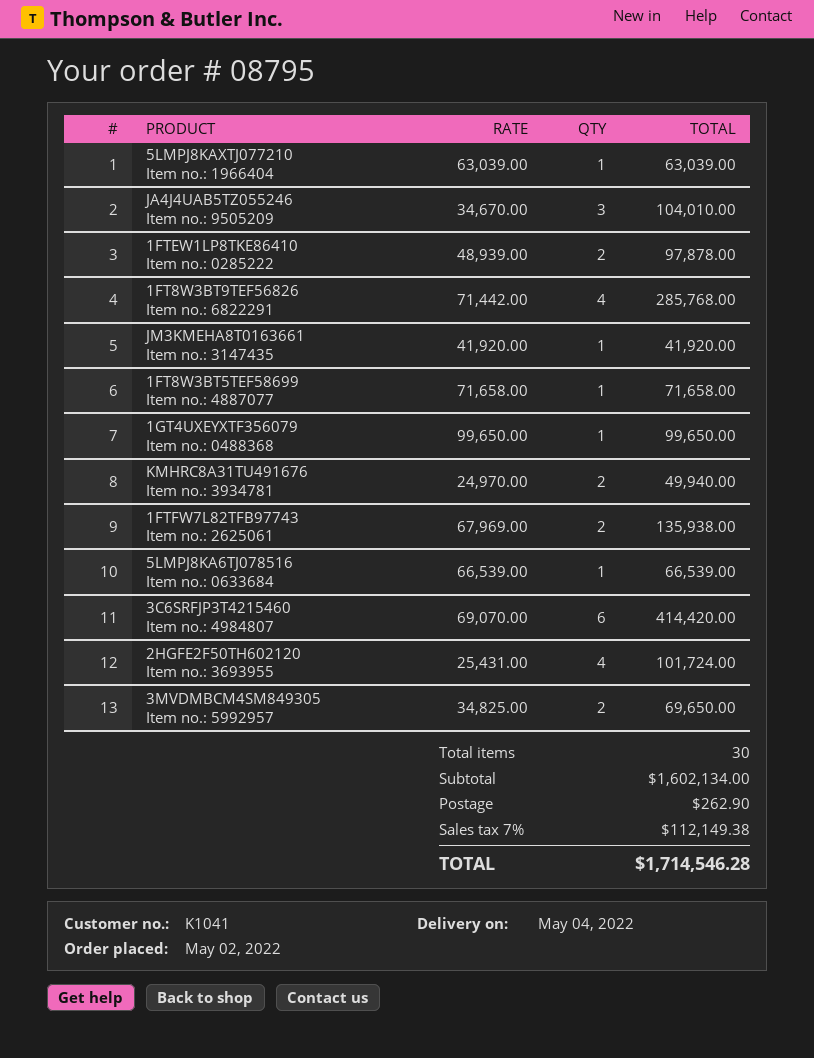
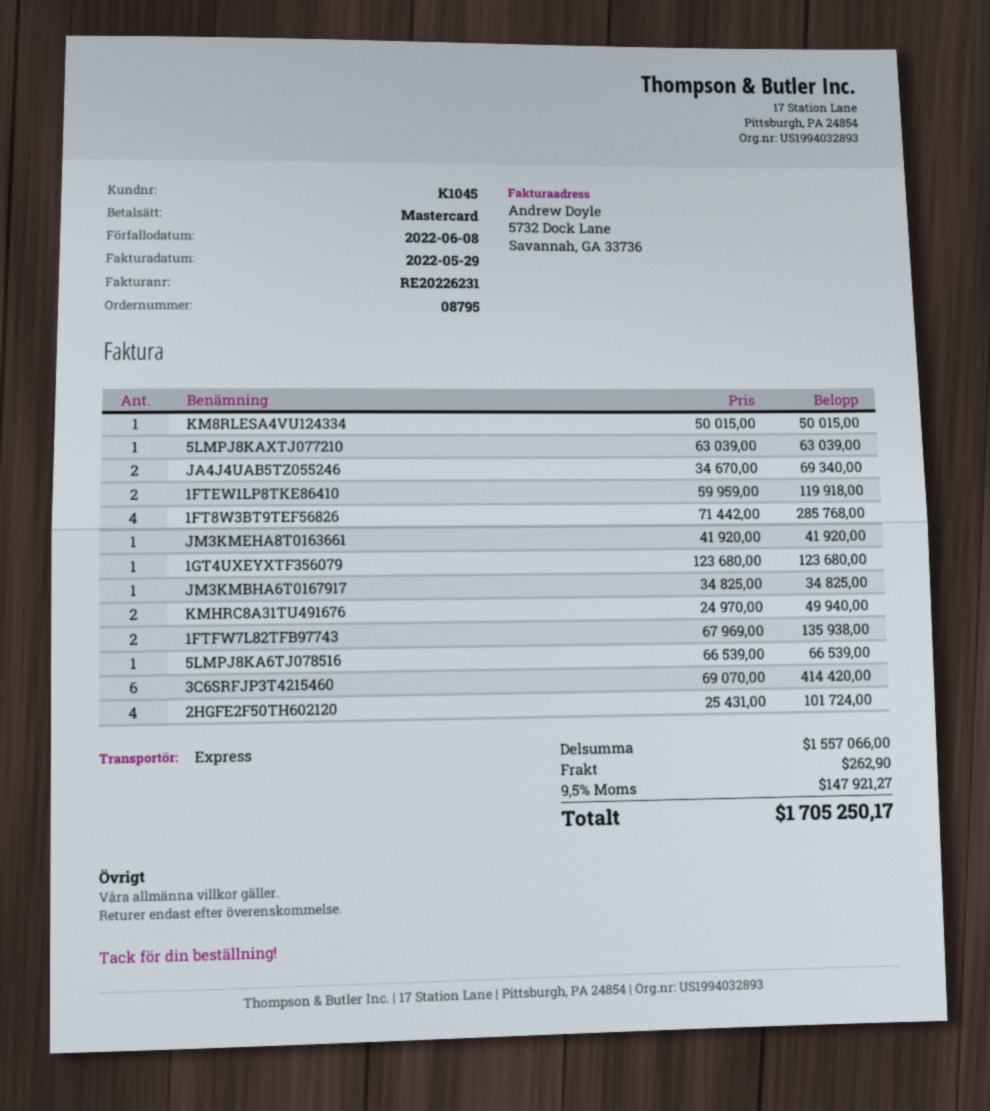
customer number: K1041 -> K1045
JA4J4UAB5TZ055246: 3 x 34670.00 = 104010.00 -> 2 x 34670.00 = 69340.00
1FTEW1LP8TKE86410: 2 x 48939.00 = 97878.00 -> 2 x 59959.00 = 119918.00
1FT8W3BT5TEF58699: 1 x 71658.00 = 71658.00 -> none
1GT4UXEYXTF356079: 1 x 99650.00 = 99650.00 -> 1 x 123680.00 = 123680.00
3MVDMBCM4SM849305: 2 x 34825.00 = 69650.00 -> none
KM8RLESA4VU124334: none -> 1 x 50015.00 = 50015.00
JM3KMBHA6T0167917: none -> 1 x 34825.00 = 34825.00
subtotal: 1602134.00 -> 1557066.00
tax: 7% = 112149.38 -> 9.5% = 147921.27
total: 1714546.28 -> 1705250.17

